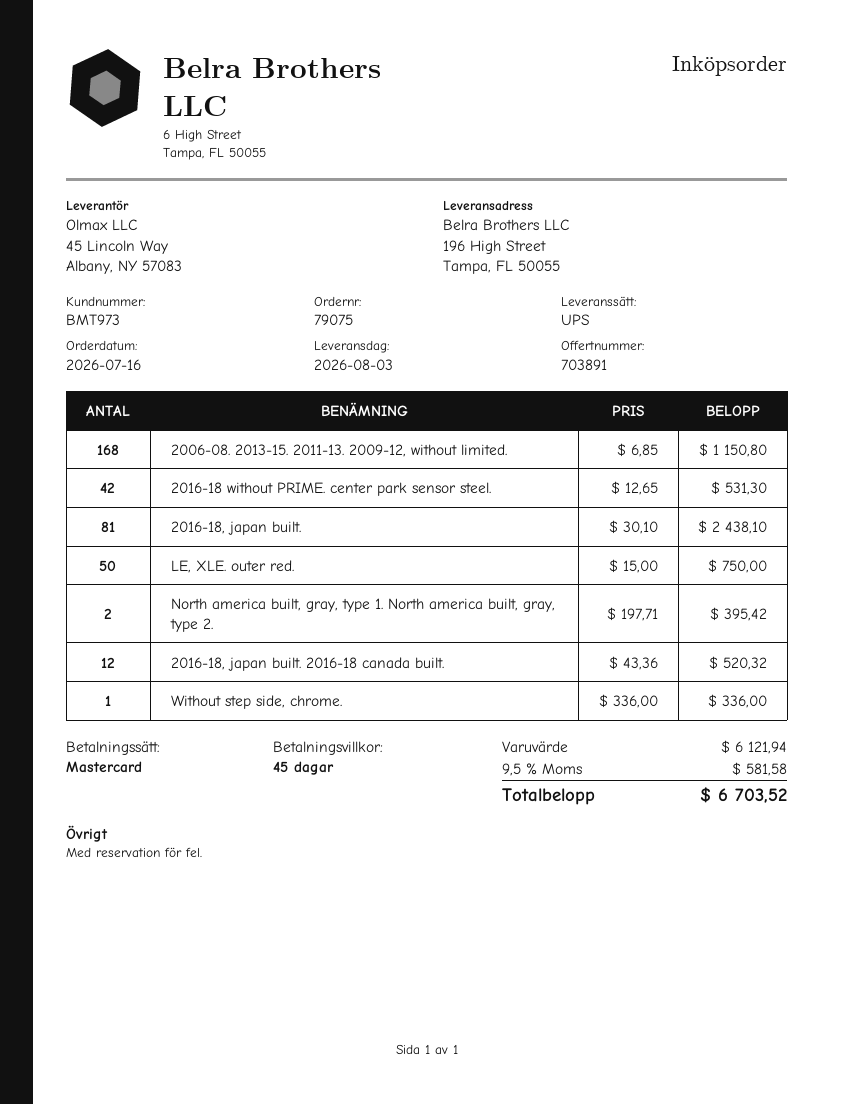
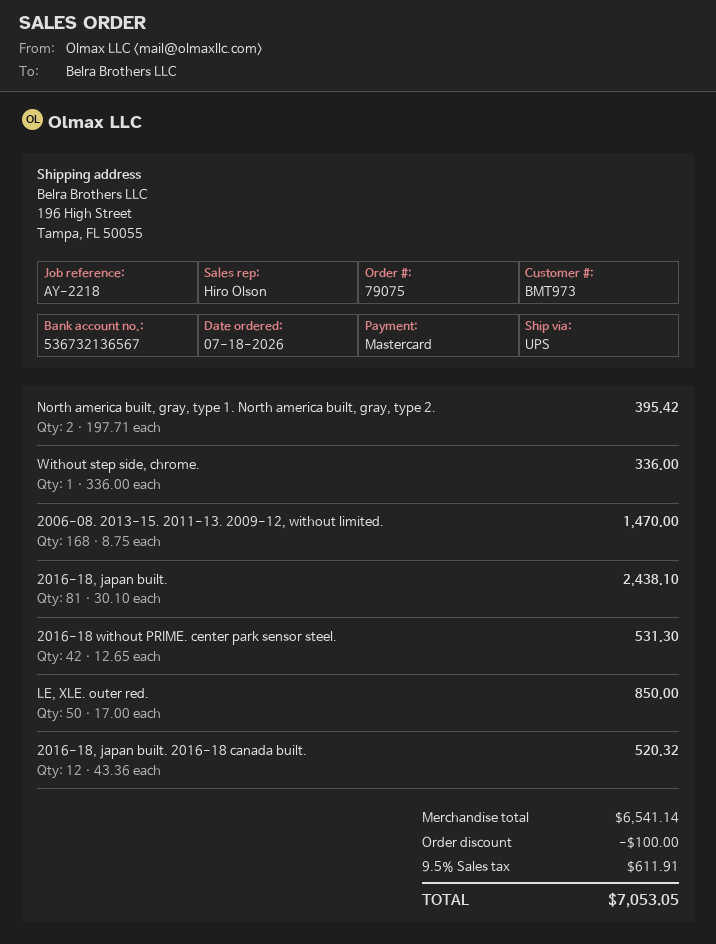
order date: 2026-07-16 -> 2026-07-18
2006-08. 2013-15. 2011-13. 2009-12, without limited.: 168 x 6.85 = 1150.80 -> 168 x 8.75 = 1470.00
LE, XLE. outer red.: 50 x 15.00 = 750.00 -> 50 x 17.00 = 850.00
subtotal: 6121.94 -> 6541.14
discount: none -> 100.00
tax: 9.5% = 581.58 -> 9.5% = 611.91
total: 6703.52 -> 7053.05

